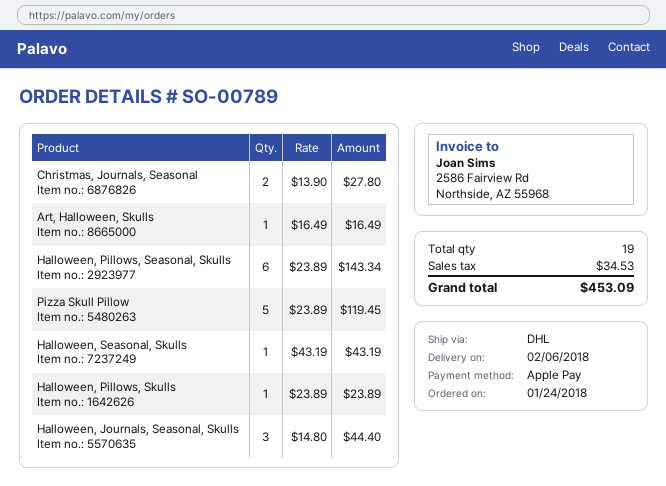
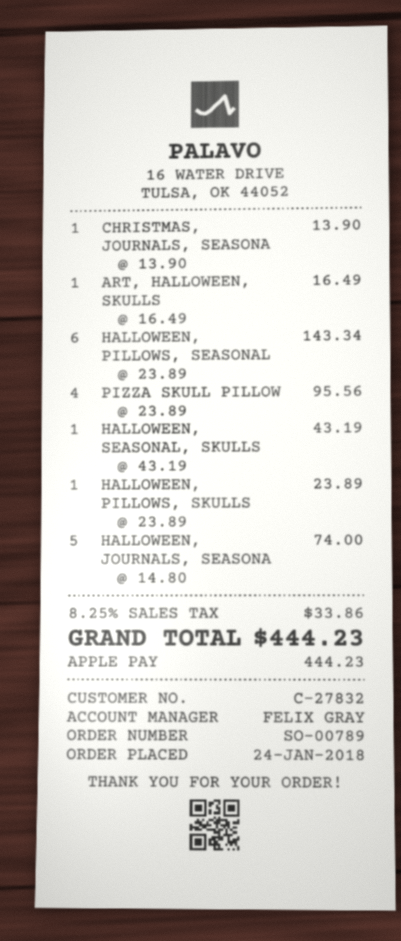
Christmas, Journals, Seasonal: 2 x 13.90 = 27.80 -> 1 x 13.90 = 13.90
Pizza Skull Pillow: 5 x 23.89 = 119.45 -> 4 x 23.89 = 95.56
Halloween, Journals, Seasonal, Skulls: 3 x 14.80 = 44.40 -> 5 x 14.80 = 74.00
tax: 34.53 -> 33.86
total: 453.09 -> 444.23

